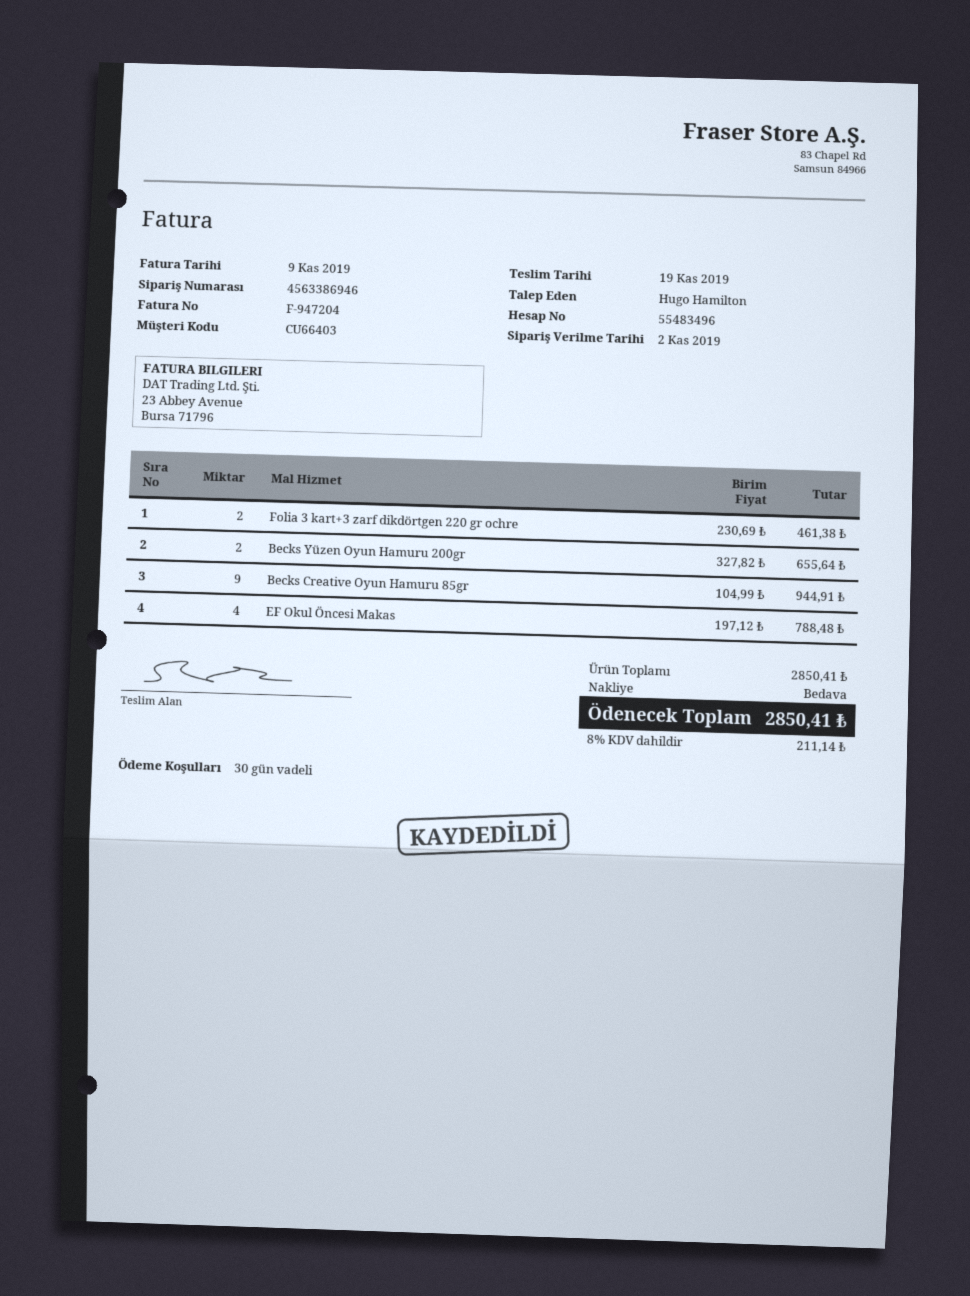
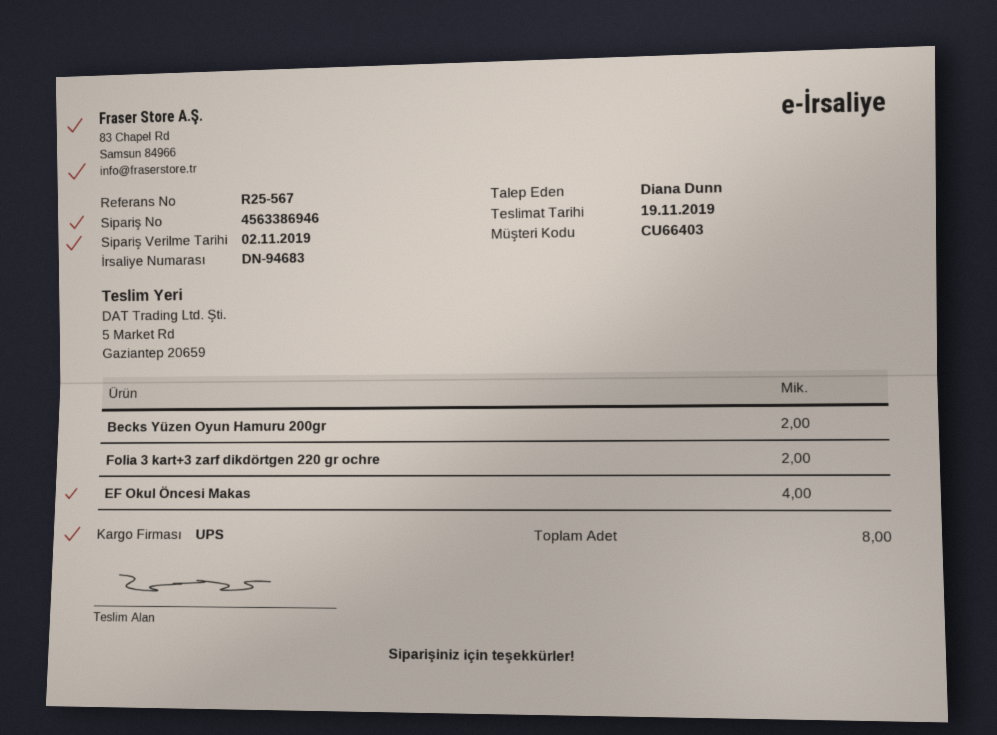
ordered by: Hugo Hamilton -> Diana Dunn
Becks Creative Oyun Hamuru 85gr: 9 -> none

